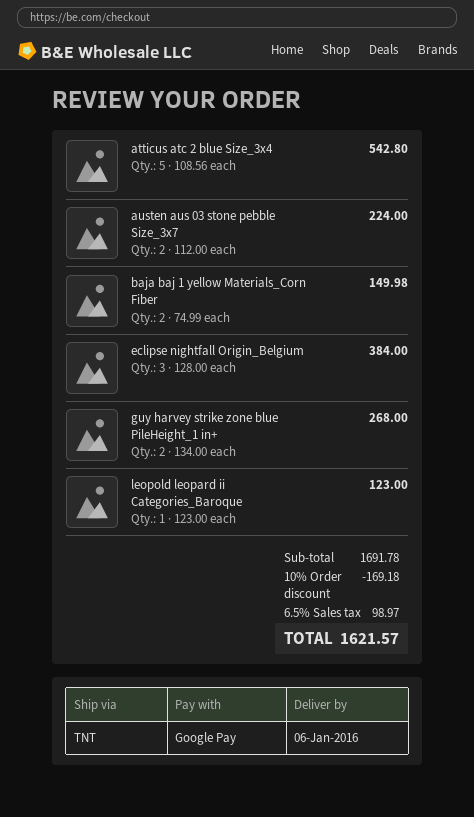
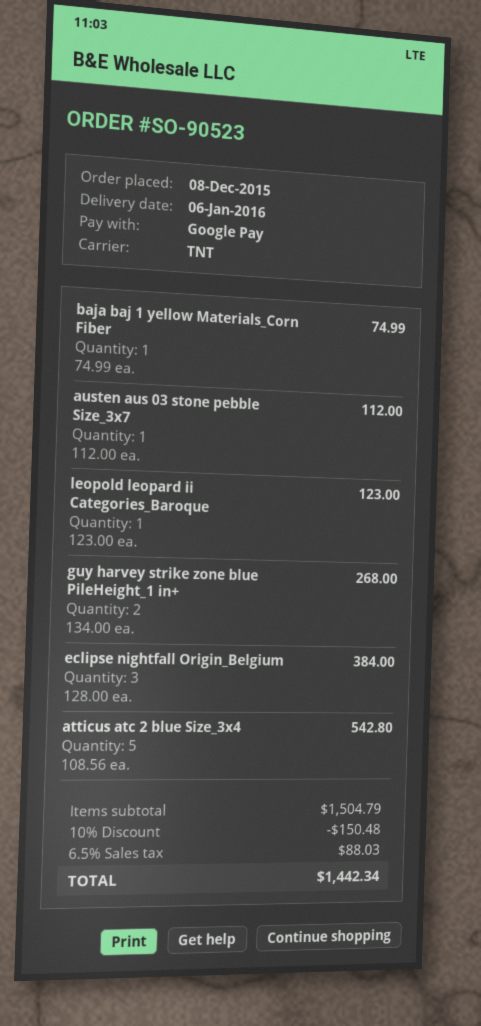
austen aus 03 stone pebble Size_3x7: 2 x 112.00 = 224.00 -> 1 x 112.00 = 112.00
baja baj 1 yellow Materials_Corn Fiber: 2 x 74.99 = 149.98 -> 1 x 74.99 = 74.99
subtotal: 1691.78 -> 1504.79
discount: 10% = 169.18 -> 10% = 150.48
tax: 6.5% = 98.97 -> 6.5% = 88.03
total: 1621.57 -> 1442.34

